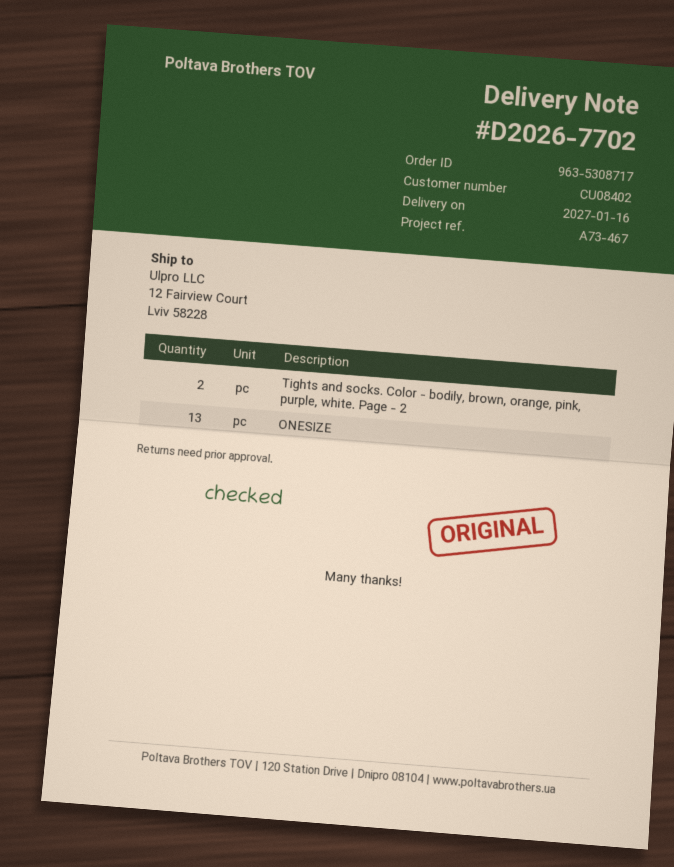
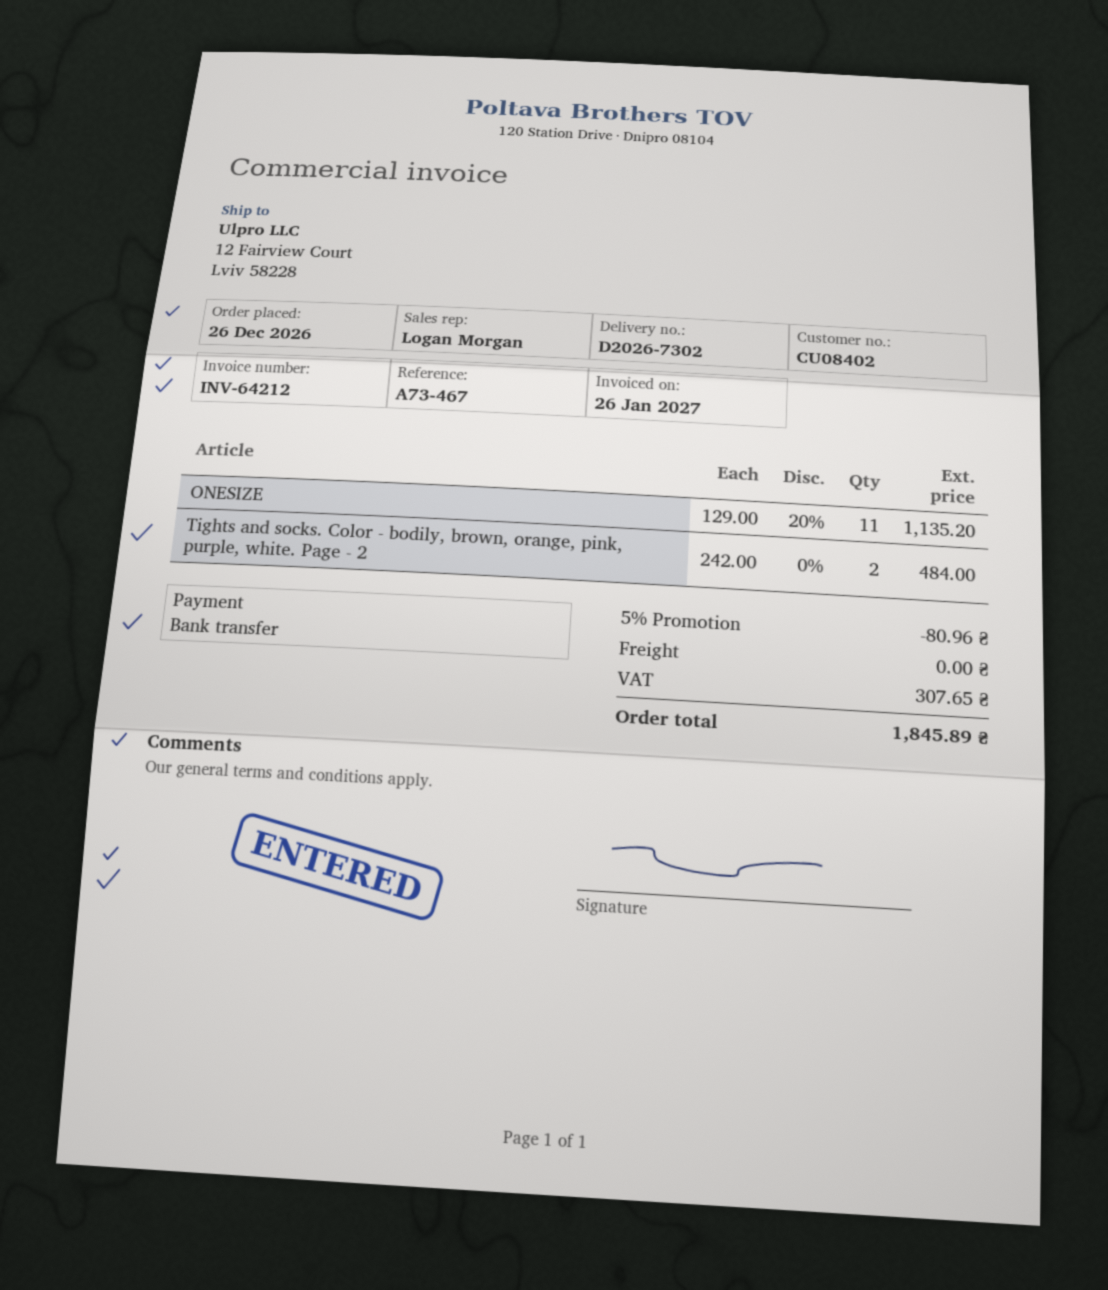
delivery note number: D2026-7702 -> D2026-7302
ONESIZE: 13 -> 11

